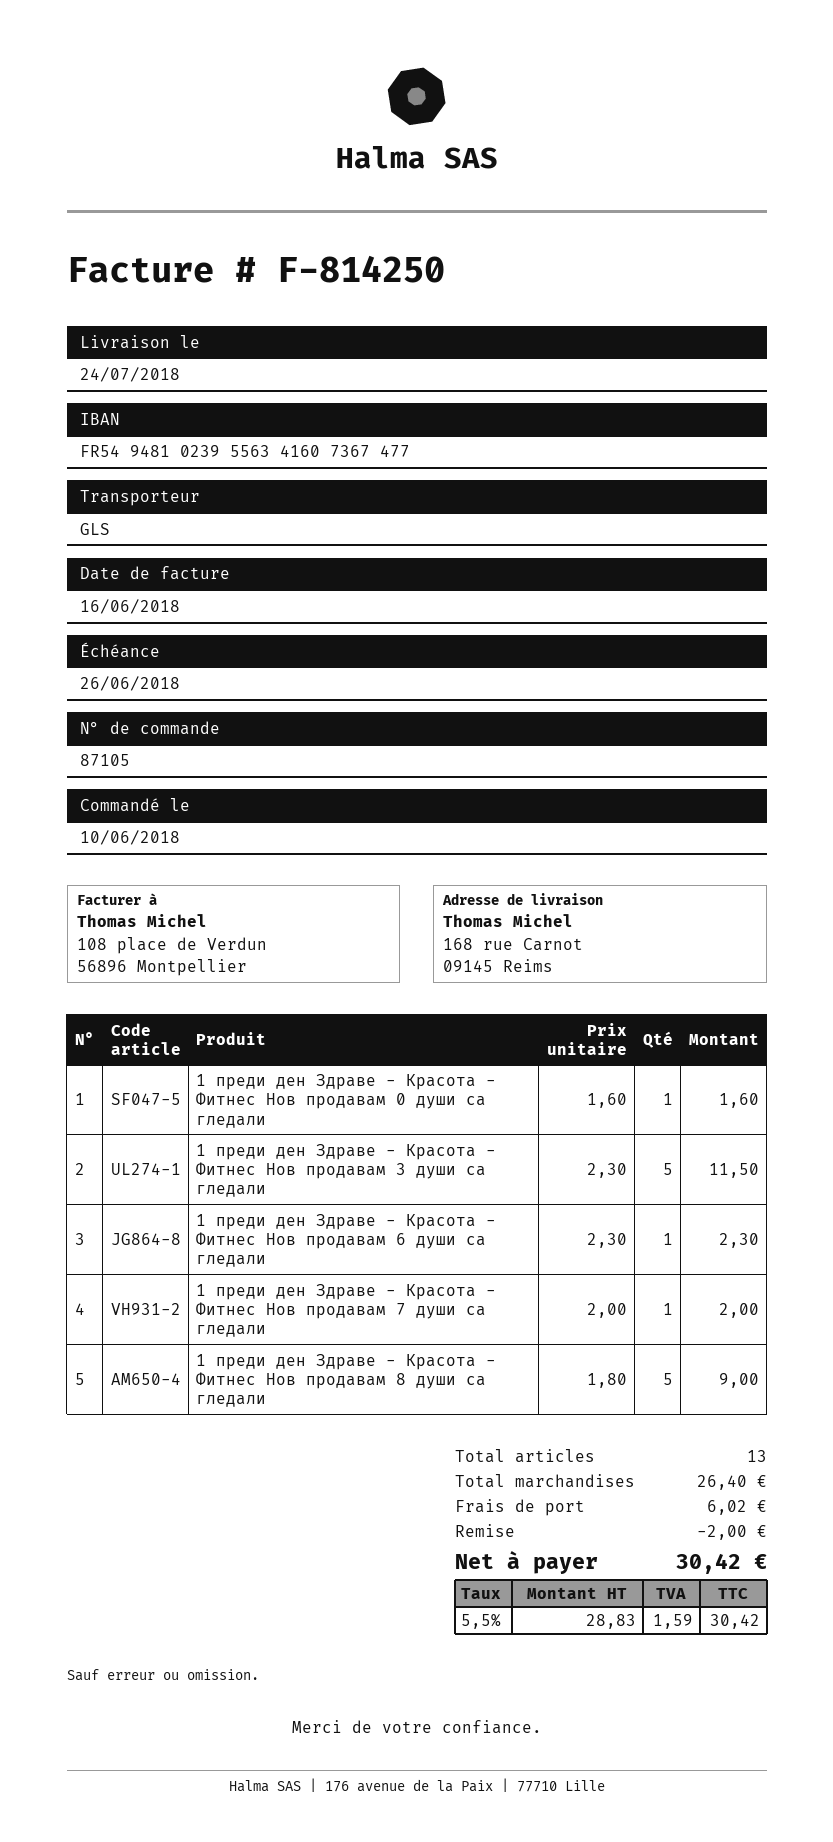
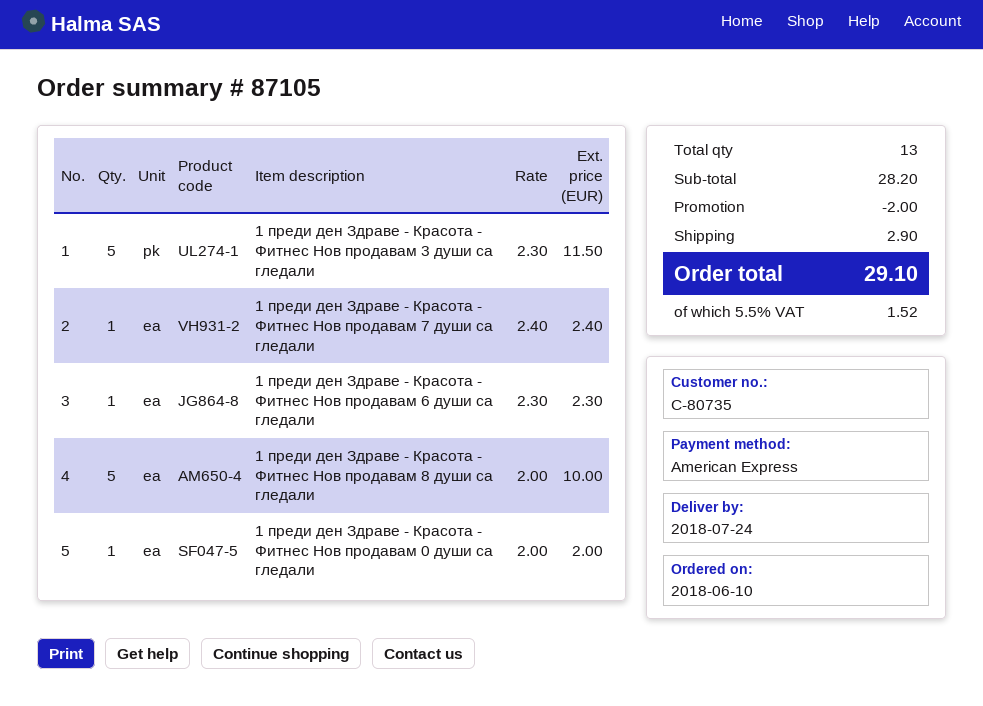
1 преди ден Здраве - Красота - Фитнес Нов продавам 0 души са гледали: 1 x 1.60 = 1.60 -> 1 x 2.00 = 2.00
1 преди ден Здраве - Красота - Фитнес Нов продавам 7 души са гледали: 1 x 2.00 = 2.00 -> 1 x 2.40 = 2.40
1 преди ден Здраве - Красота - Фитнес Нов продавам 8 души са гледали: 5 x 1.80 = 9.00 -> 5 x 2.00 = 10.00
subtotal: 26.40 -> 28.20
shipping: 6.02 -> 2.90
tax: 5.5% = 1.59 -> 5.5% = 1.52
total: 30.42 -> 29.10

